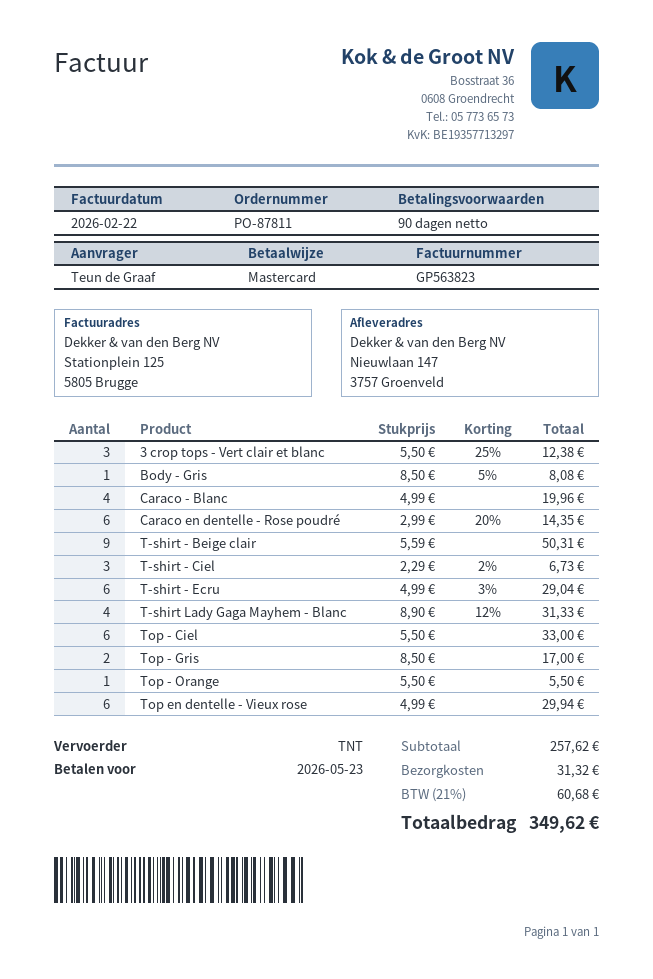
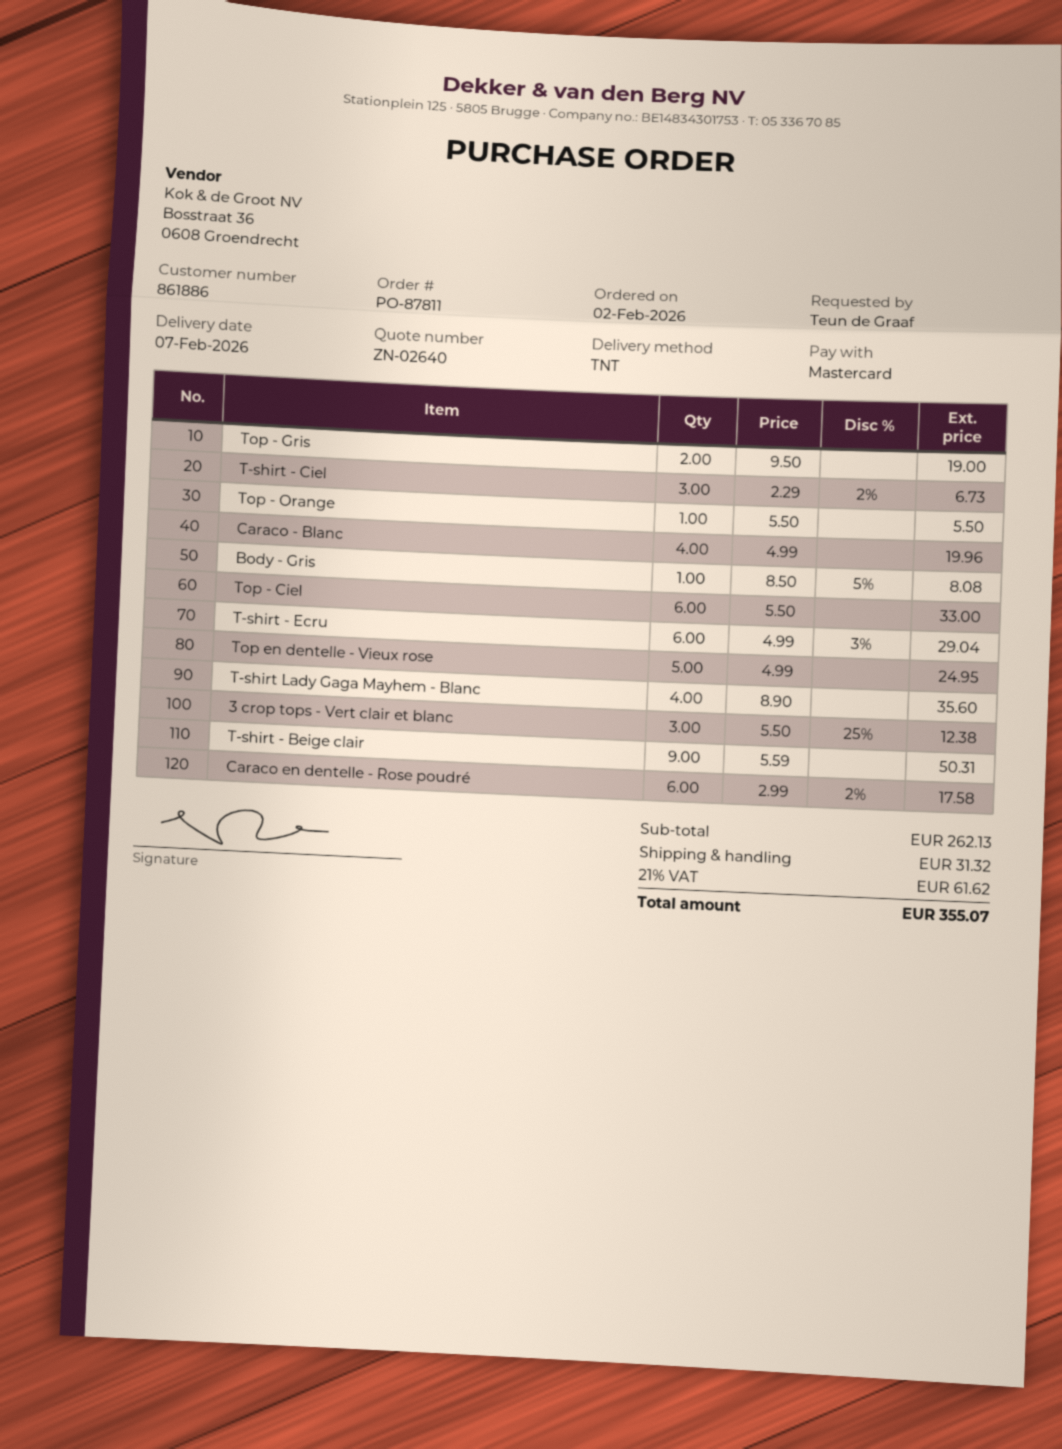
Caraco en dentelle - Rose poudré: 6 x 2.99 - 20% = 14.35 -> 6 x 2.99 - 2% = 17.58
T-shirt Lady Gaga Mayhem - Blanc: 4 x 8.90 - 12% = 31.33 -> 4 x 8.90 = 35.60
Top - Gris: 2 x 8.50 = 17.00 -> 2 x 9.50 = 19.00
Top en dentelle - Vieux rose: 6 x 4.99 = 29.94 -> 5 x 4.99 = 24.95
subtotal: 257.62 -> 262.13
tax: 21% = 60.68 -> 21% = 61.62
total: 349.62 -> 355.07

